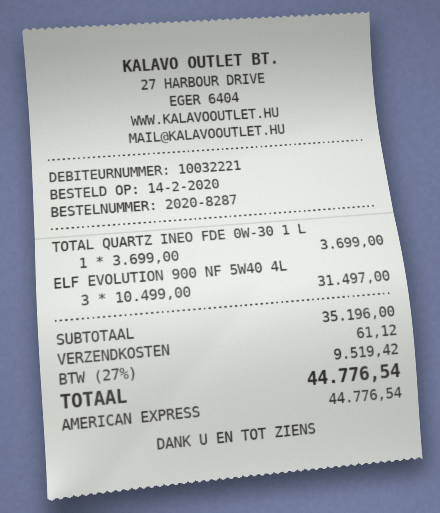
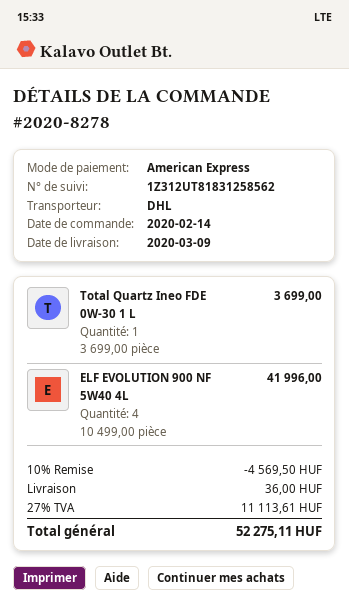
order number: 2020-8287 -> 2020-8278
ELF EVOLUTION 900 NF 5W40 4L: 3 x 10499.00 = 31497.00 -> 4 x 10499.00 = 41996.00
discount: none -> 10% = 4569.50
shipping: 61.12 -> 36.00
tax: 27% = 9519.42 -> 27% = 11113.61
total: 44776.54 -> 52275.11

